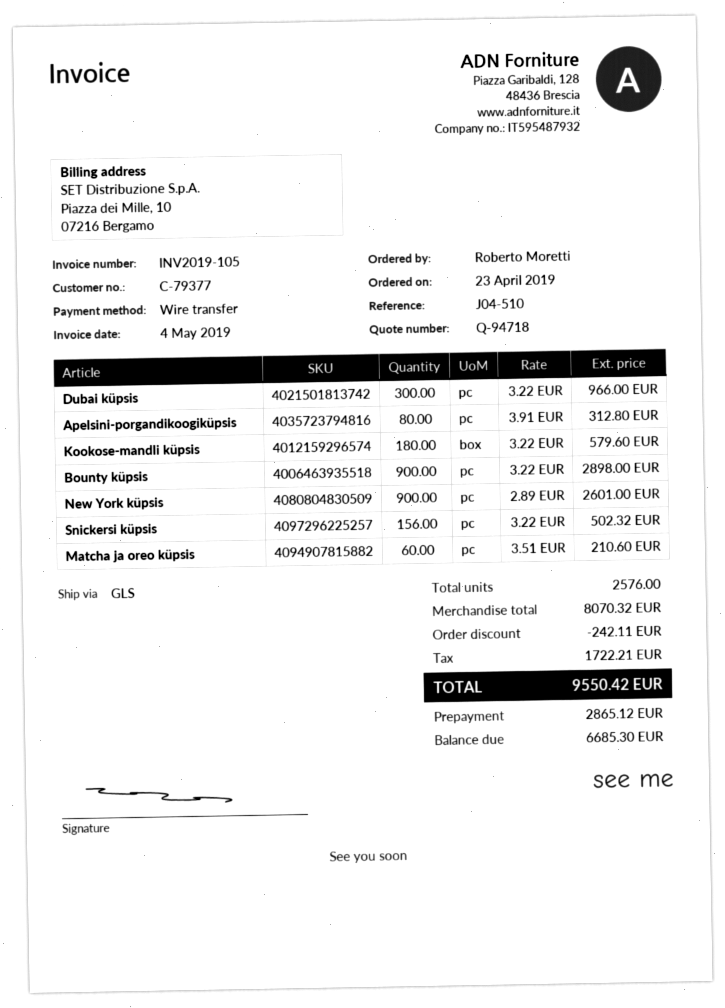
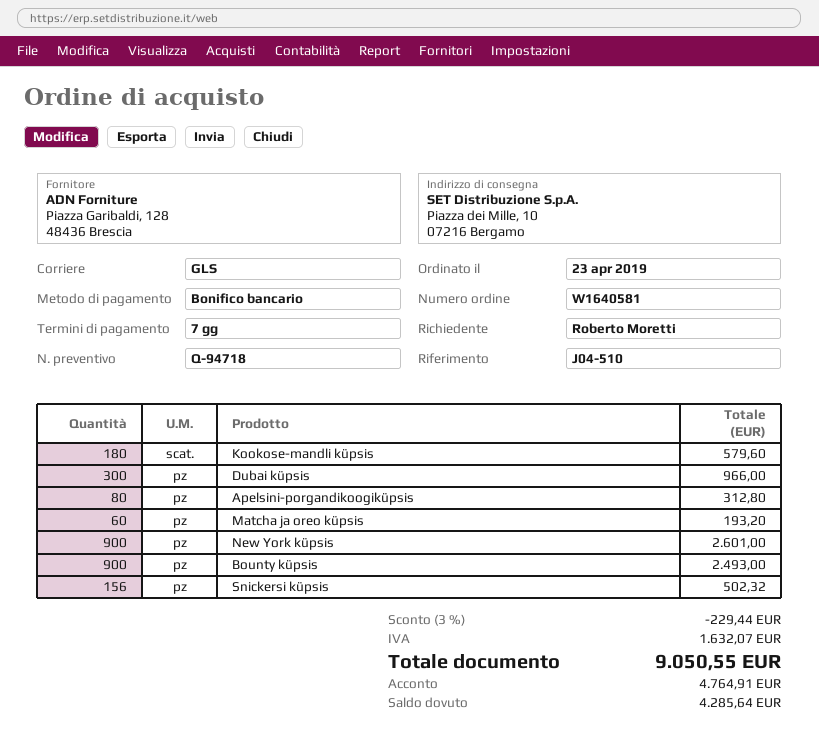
Bounty küpsis: 900 for 2898.00 -> 900 for 2493.00
Matcha ja oreo küpsis: 60 for 210.60 -> 60 for 193.20
discount: 242.11 -> 229.44
tax: 1722.21 -> 1632.07
total: 9550.42 -> 9050.55
deposit: 2865.12 -> 4764.91
balance: 6685.30 -> 4285.64

